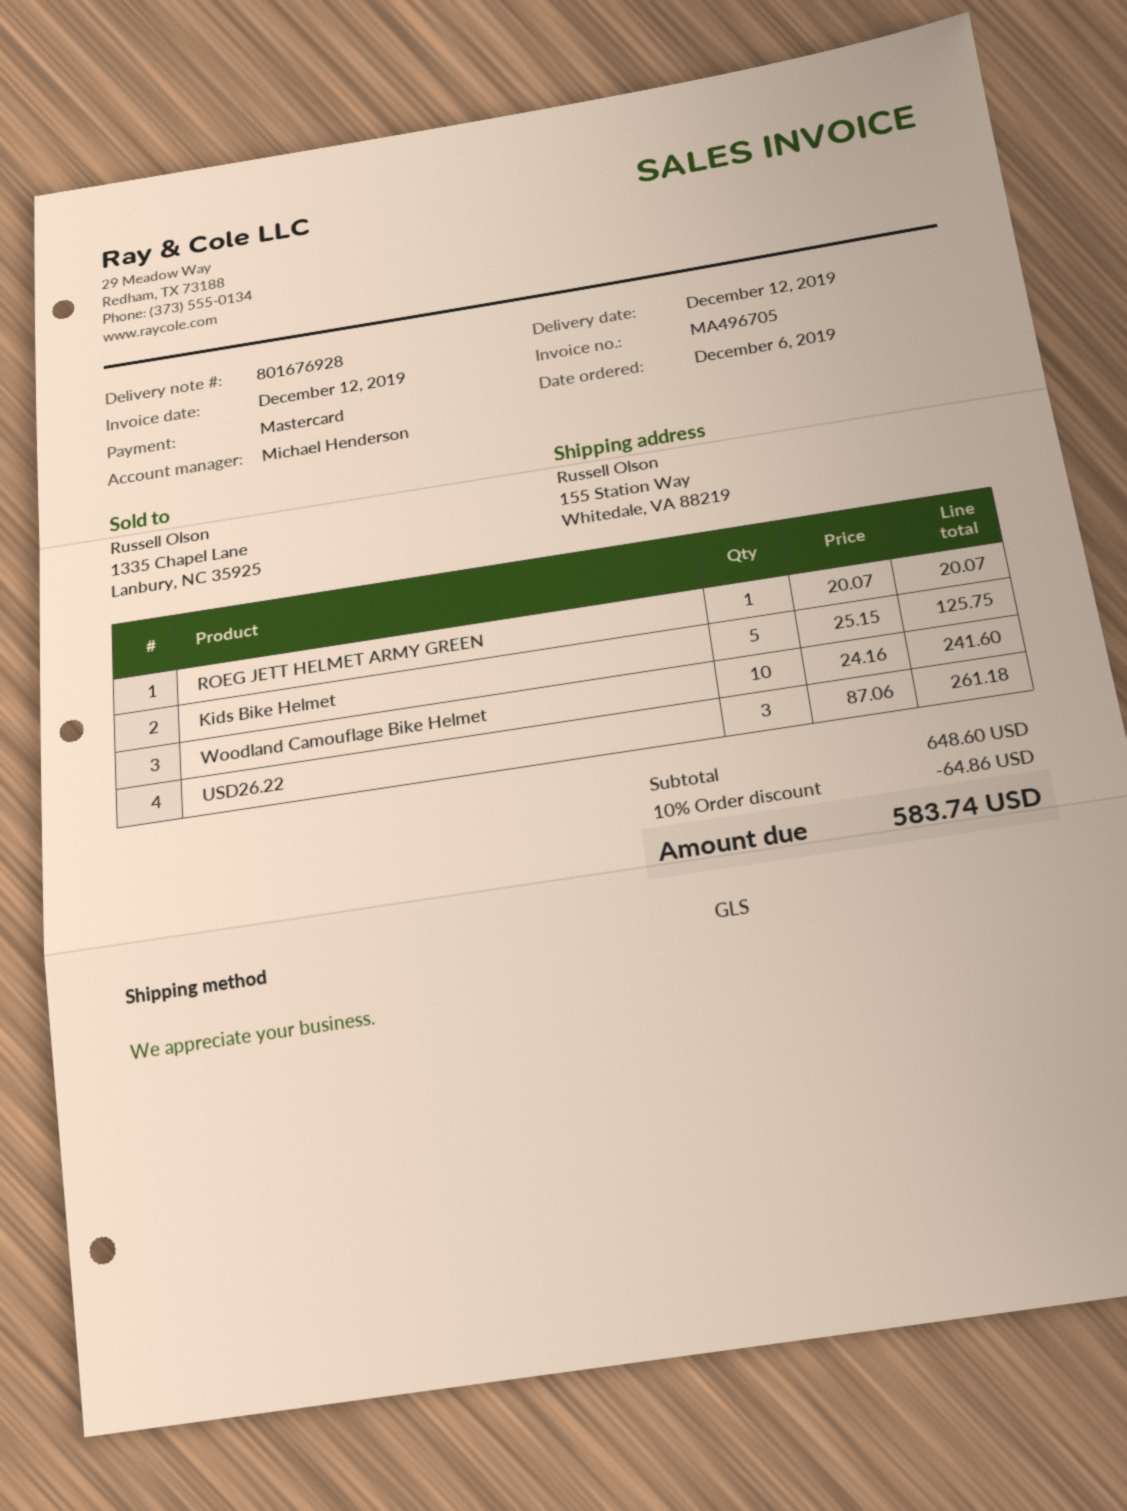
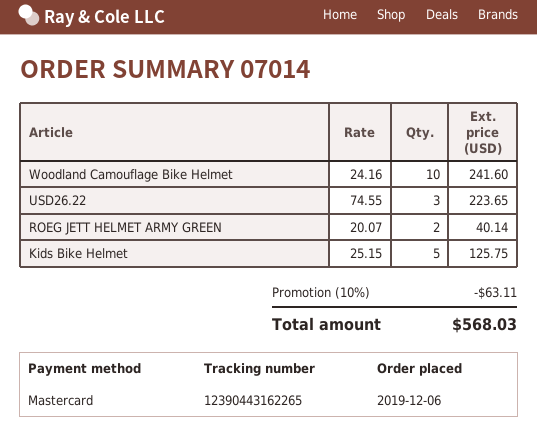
ROEG JETT HELMET ARMY GREEN: 1 x 20.07 = 20.07 -> 2 x 20.07 = 40.14
USD26.22: 3 x 87.06 = 261.18 -> 3 x 74.55 = 223.65
discount: 10% = 64.86 -> 10% = 63.11
total: 583.74 -> 568.03

